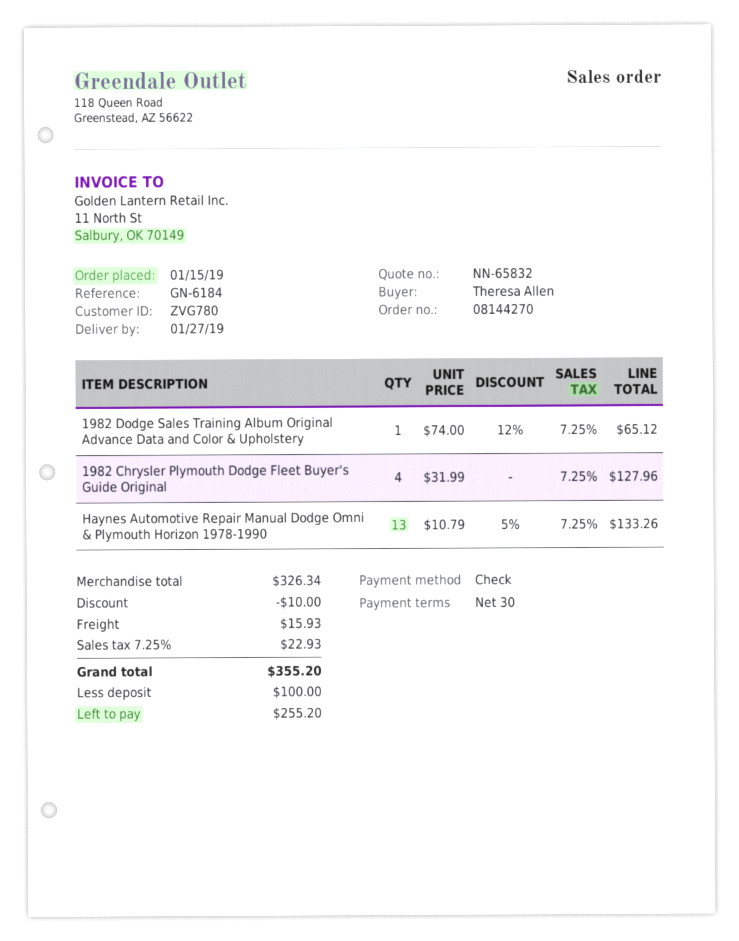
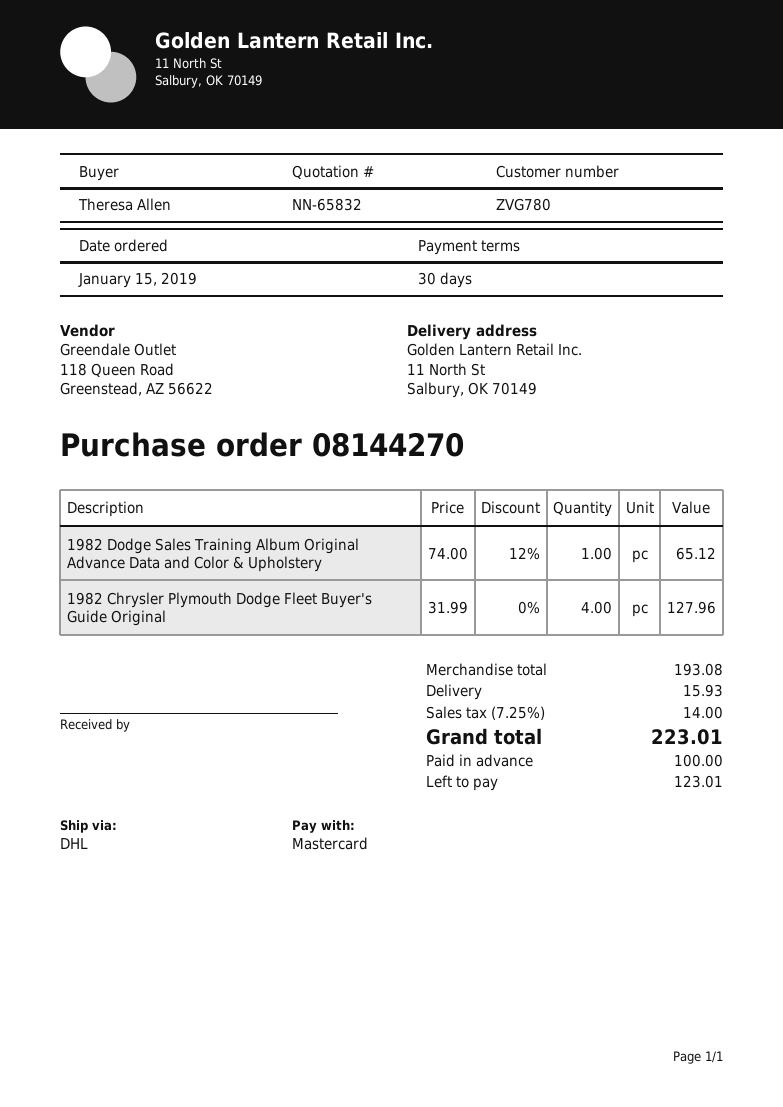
payment method: cheque -> Mastercard
Haynes Automotive Repair Manual Dodge Omni & Plymouth Horizon 1978-1990: 13 x 10.79 - 5% = 133.26 -> none
subtotal: 326.34 -> 193.08
discount: 10.00 -> none
tax: 7.25% = 22.93 -> 7.25% = 14.00
total: 355.20 -> 223.01
balance: 255.20 -> 123.01

